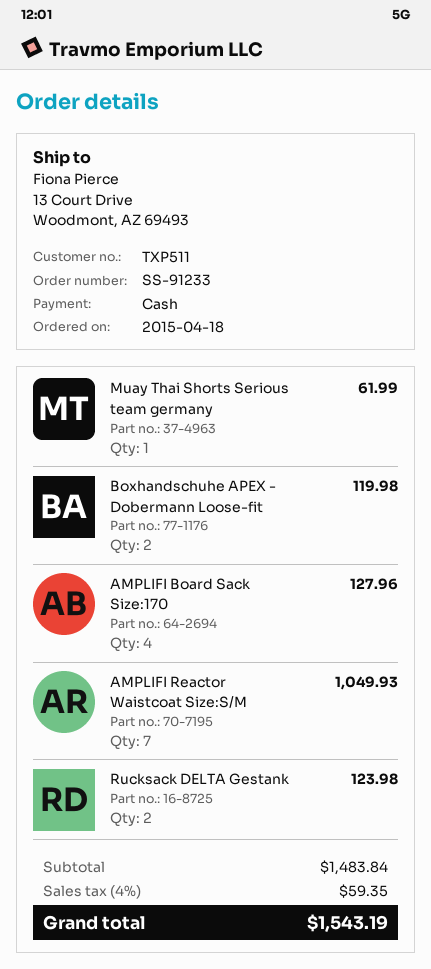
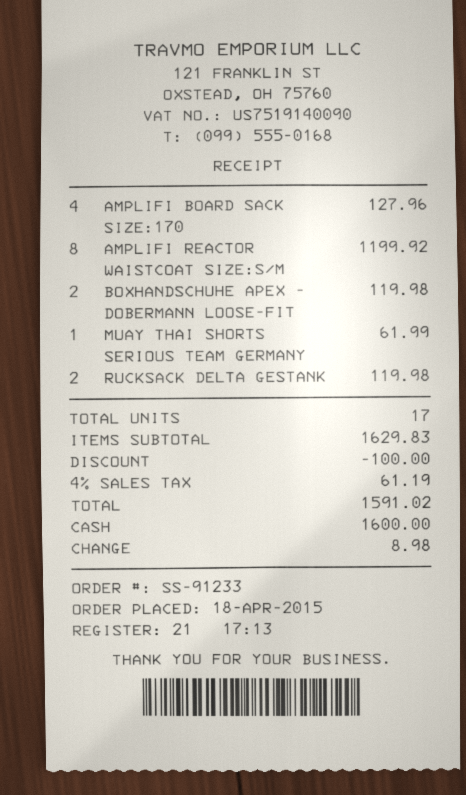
AMPLIFI Reactor Waistcoat Size:S/M: 7 for 1049.93 -> 8 for 1199.92
Rucksack DELTA Gestank: 2 for 123.98 -> 2 for 119.98
subtotal: 1483.84 -> 1629.83
discount: none -> 100.00
tax: 4% = 59.35 -> 4% = 61.19
total: 1543.19 -> 1591.02

